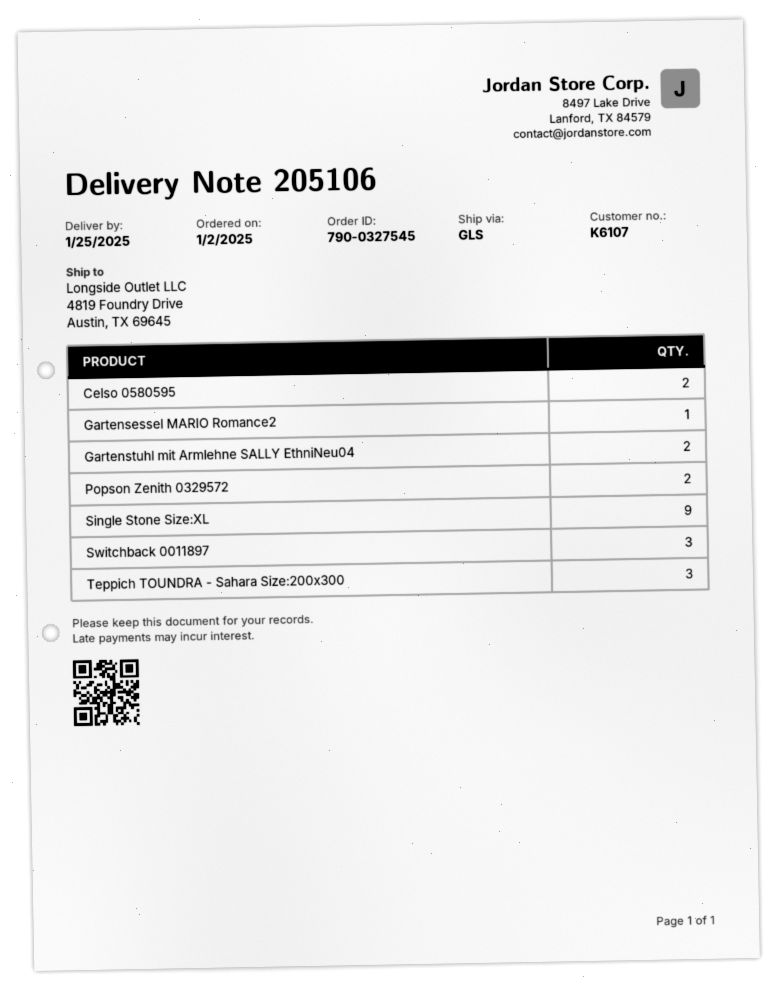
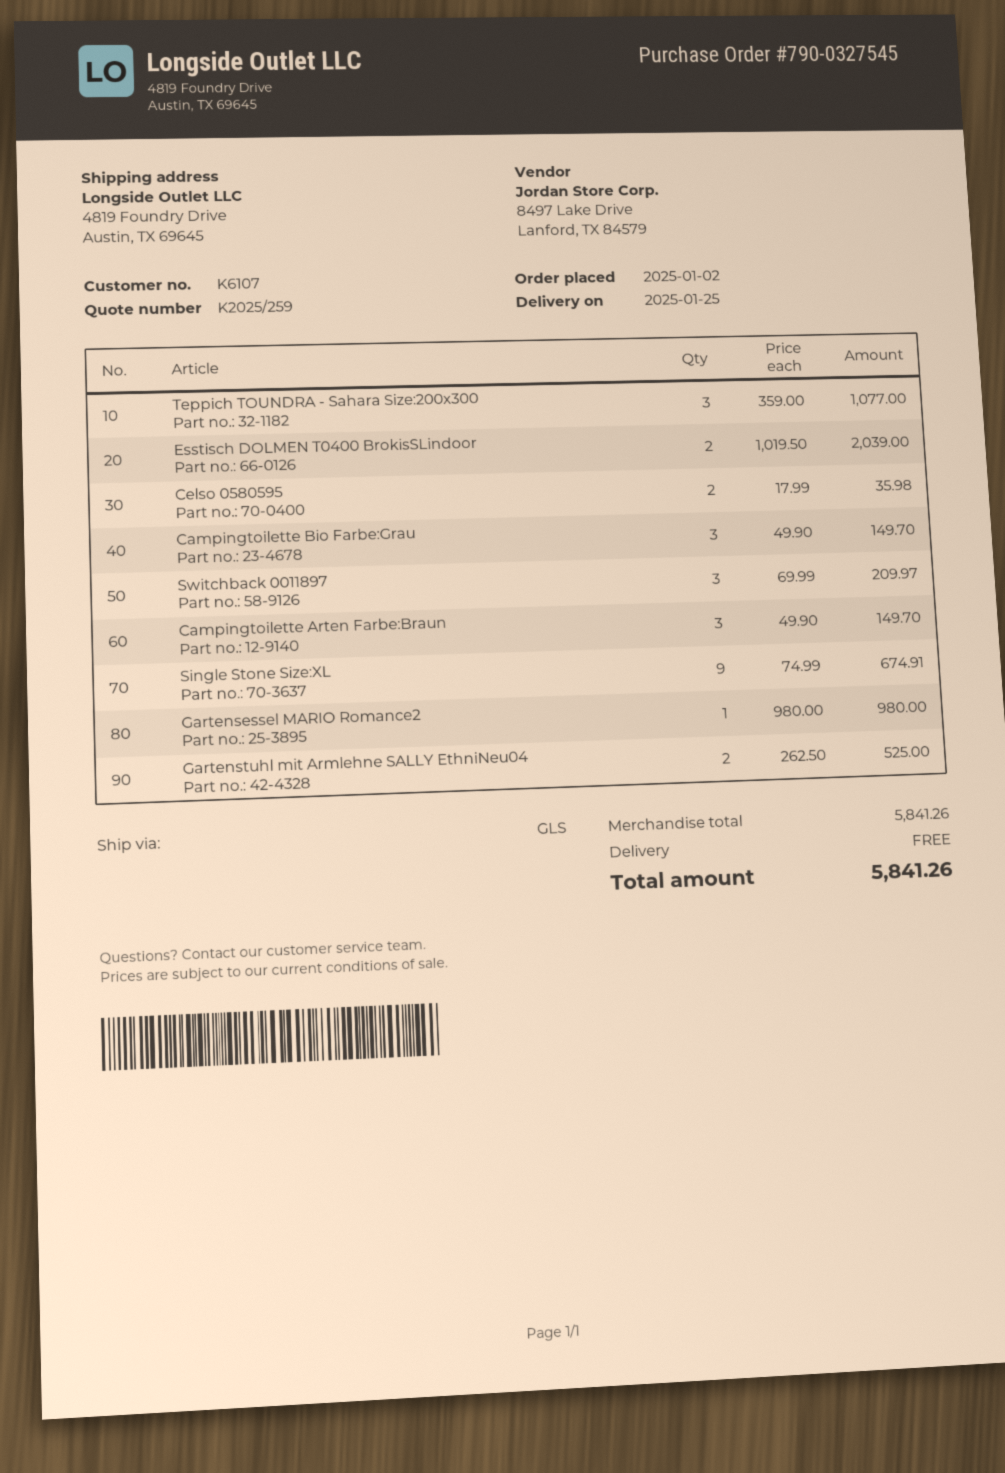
Popson Zenith 0329572: 2 -> none
Esstisch DOLMEN T0400 BrokisSLindoor: none -> 2
Campingtoilette Bio Farbe:Grau: none -> 3
Campingtoilette Arten Farbe:Braun: none -> 3

